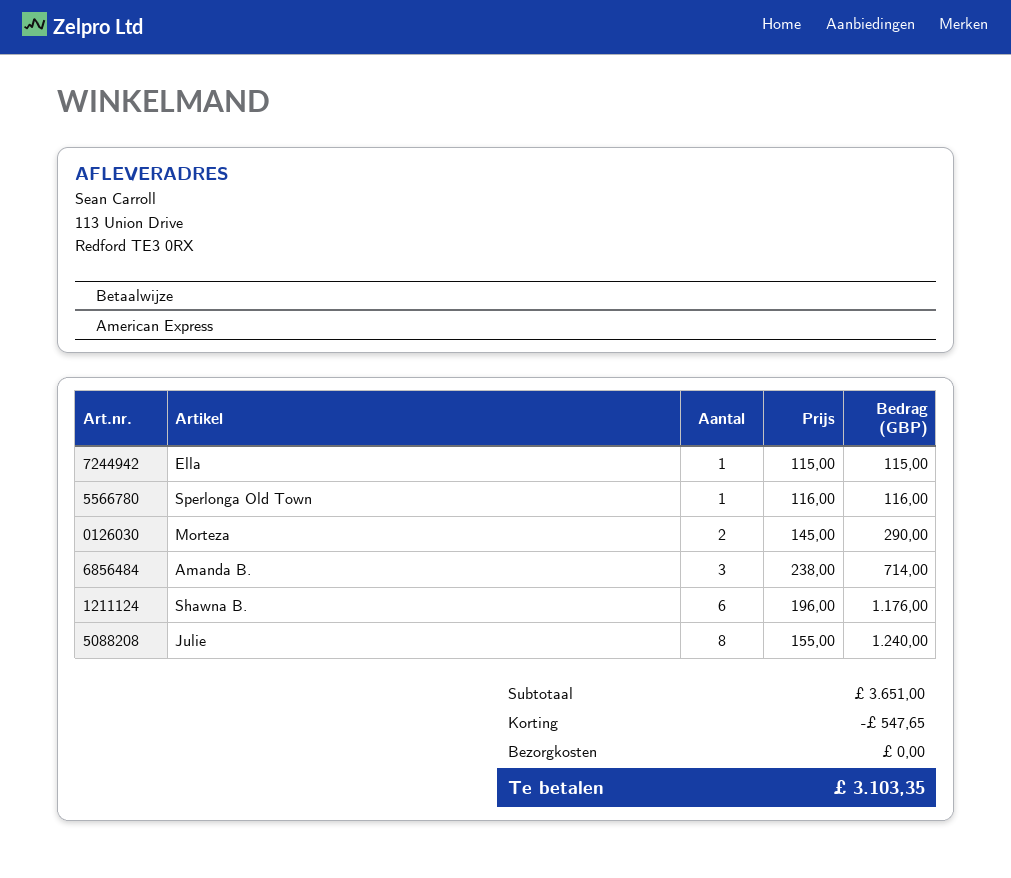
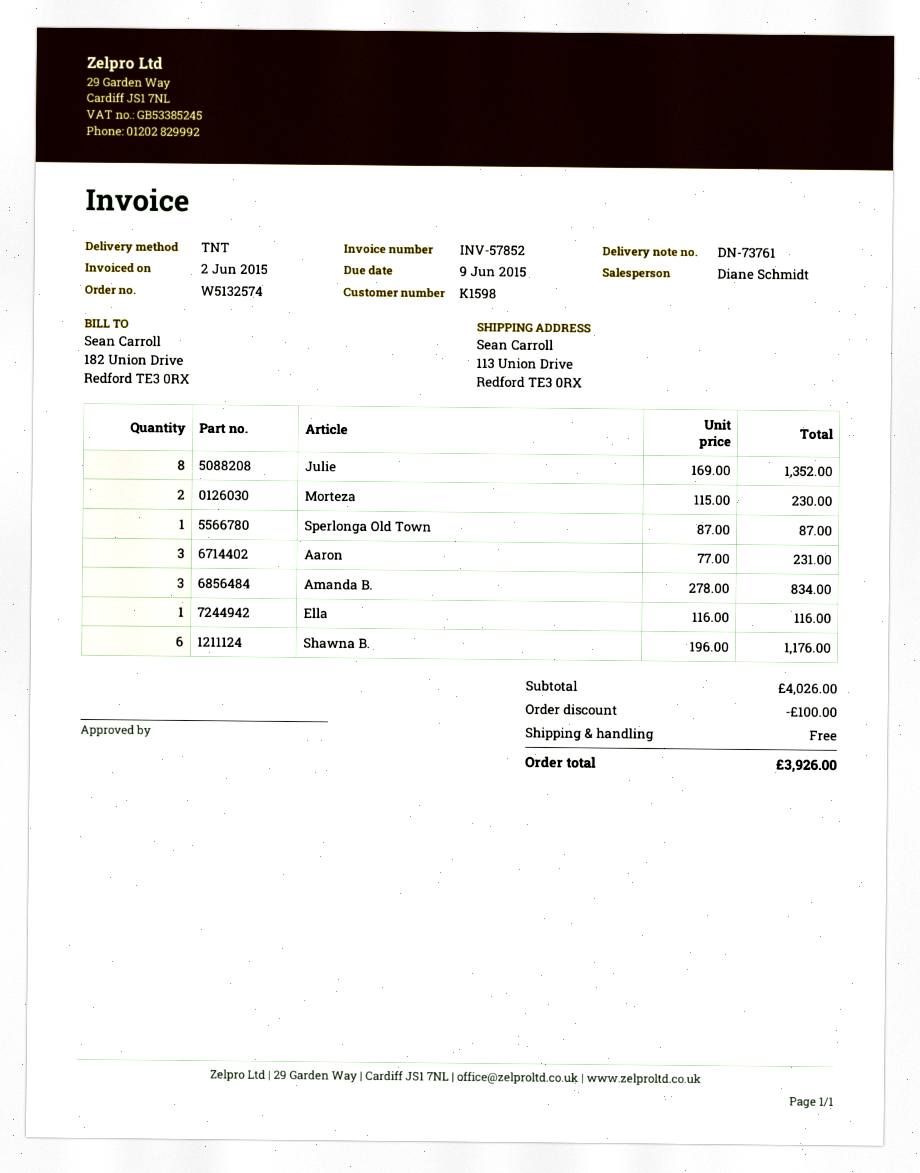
Ella: 1 x 115.00 = 115.00 -> 1 x 116.00 = 116.00
Sperlonga Old Town: 1 x 116.00 = 116.00 -> 1 x 87.00 = 87.00
Morteza: 2 x 145.00 = 290.00 -> 2 x 115.00 = 230.00
Amanda B.: 3 x 238.00 = 714.00 -> 3 x 278.00 = 834.00
Julie: 8 x 155.00 = 1240.00 -> 8 x 169.00 = 1352.00
Aaron: none -> 3 x 77.00 = 231.00
subtotal: 3651.00 -> 4026.00
discount: 547.65 -> 100.00
total: 3103.35 -> 3926.00

